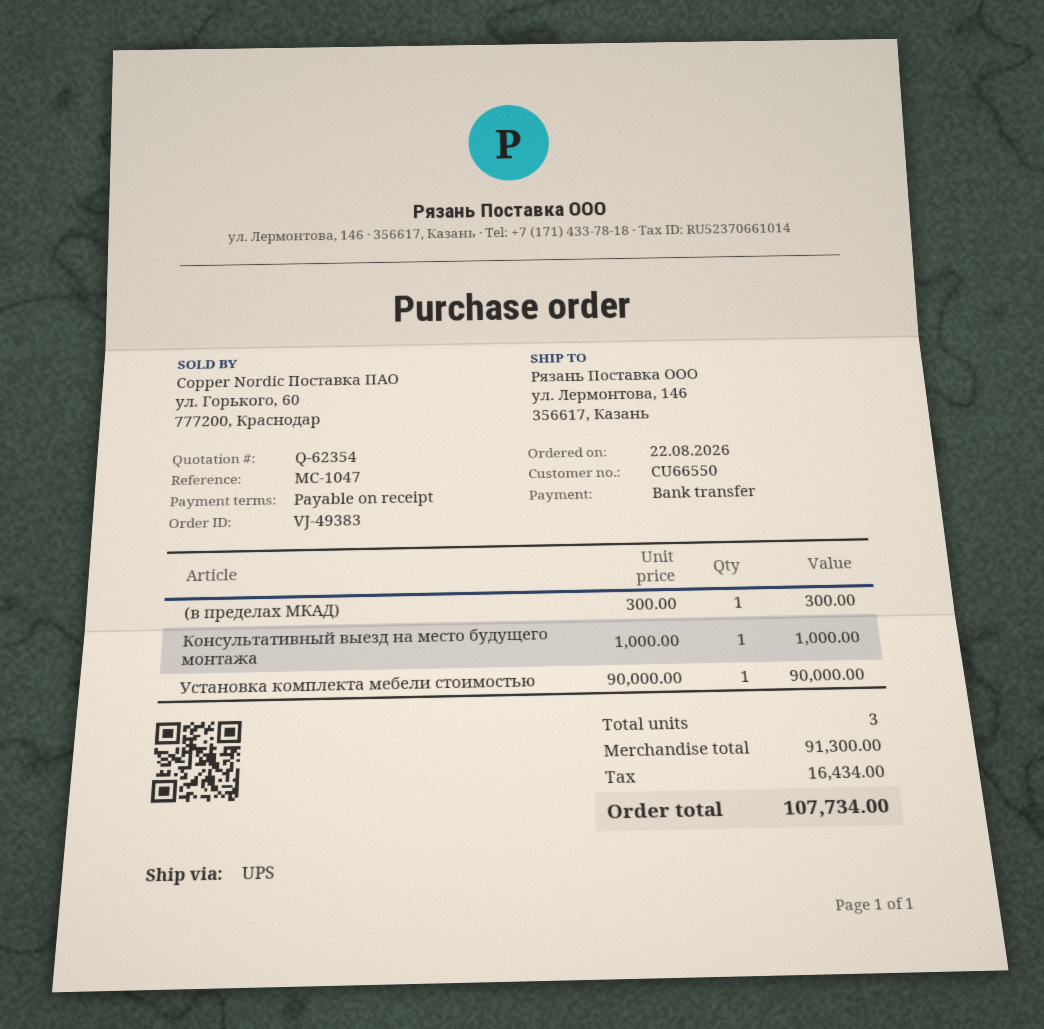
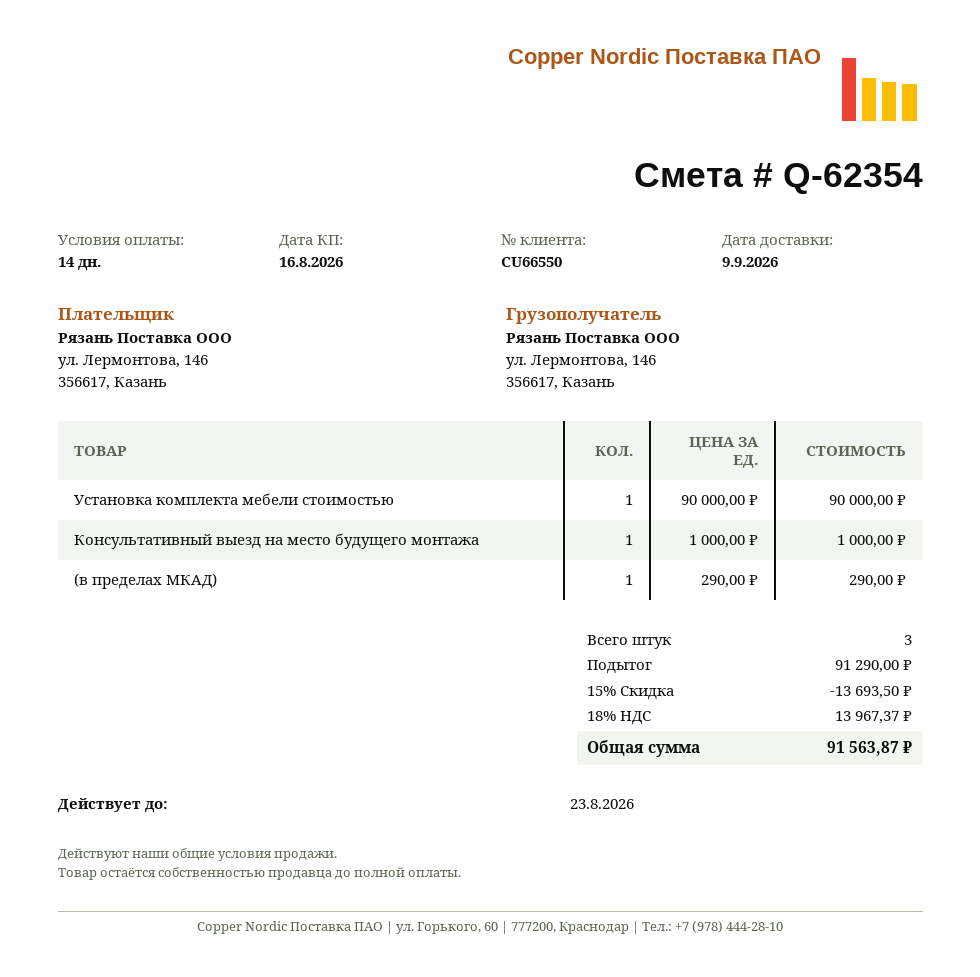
payment terms: on receipt -> 14 days
(в пределах МКАД): 1 x 300.00 = 300.00 -> 1 x 290.00 = 290.00
subtotal: 91300.00 -> 91290.00
discount: none -> 15% = 13693.50
tax: 16434.00 -> 13967.37
total: 107734.00 -> 91563.87

